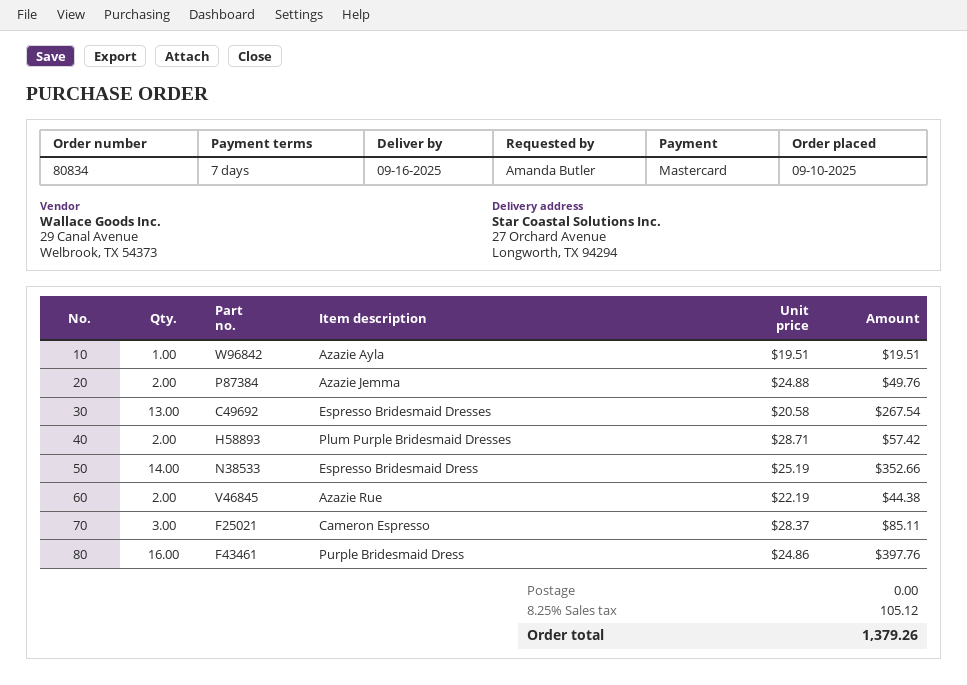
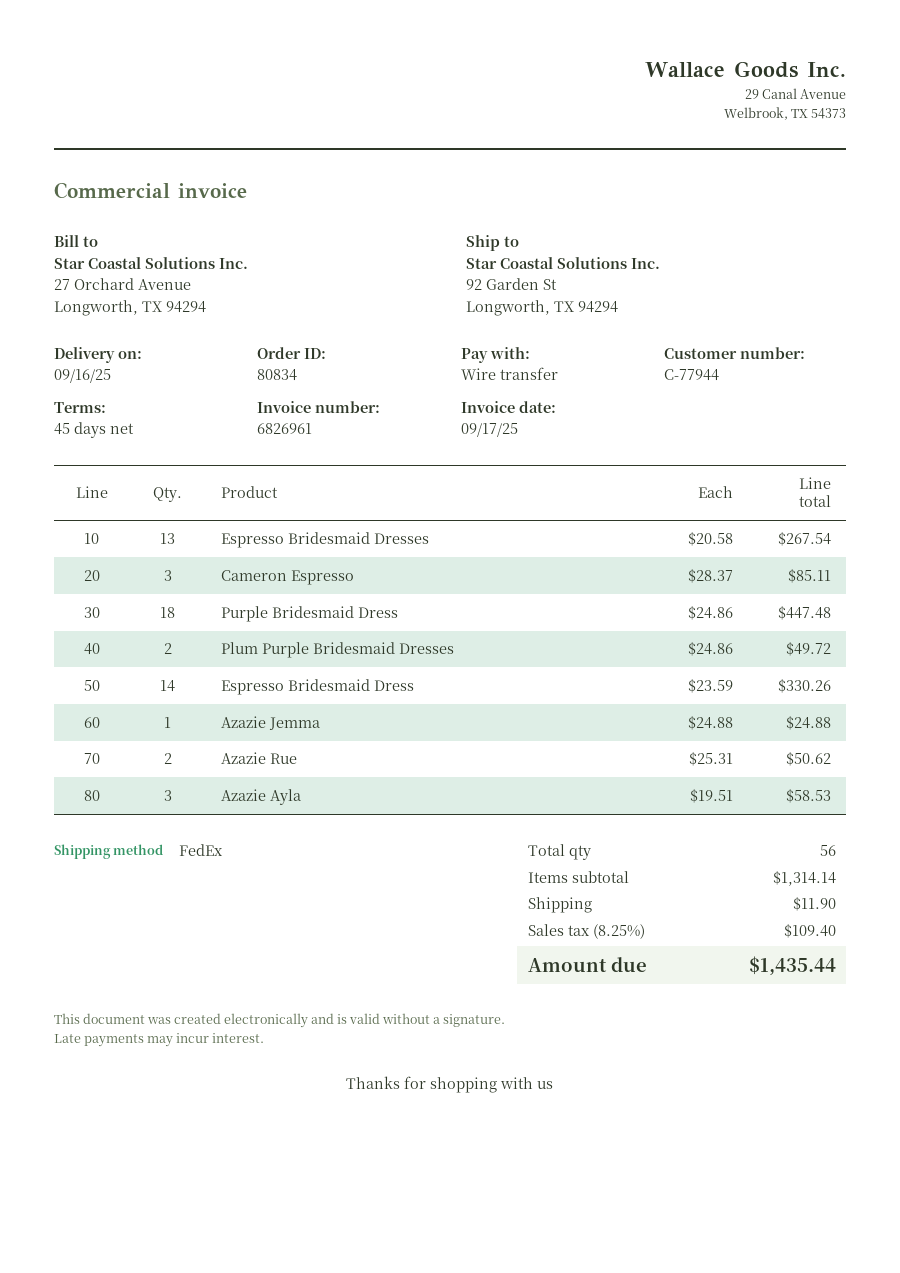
payment terms: 7 days -> 45 days
payment method: Mastercard -> bank transfer
ship to: 27 Orchard Avenue, Longworth, TX 94294 -> 92 Garden St, Longworth, TX 94294
Azazie Ayla: 1 x 19.51 = 19.51 -> 3 x 19.51 = 58.53
Azazie Jemma: 2 x 24.88 = 49.76 -> 1 x 24.88 = 24.88
Plum Purple Bridesmaid Dresses: 2 x 28.71 = 57.42 -> 2 x 24.86 = 49.72
Espresso Bridesmaid Dress: 14 x 25.19 = 352.66 -> 14 x 23.59 = 330.26
Azazie Rue: 2 x 22.19 = 44.38 -> 2 x 25.31 = 50.62
Purple Bridesmaid Dress: 16 x 24.86 = 397.76 -> 18 x 24.86 = 447.48
shipping: 0.00 -> 11.90
tax: 8.25% = 105.12 -> 8.25% = 109.40
total: 1379.26 -> 1435.44

